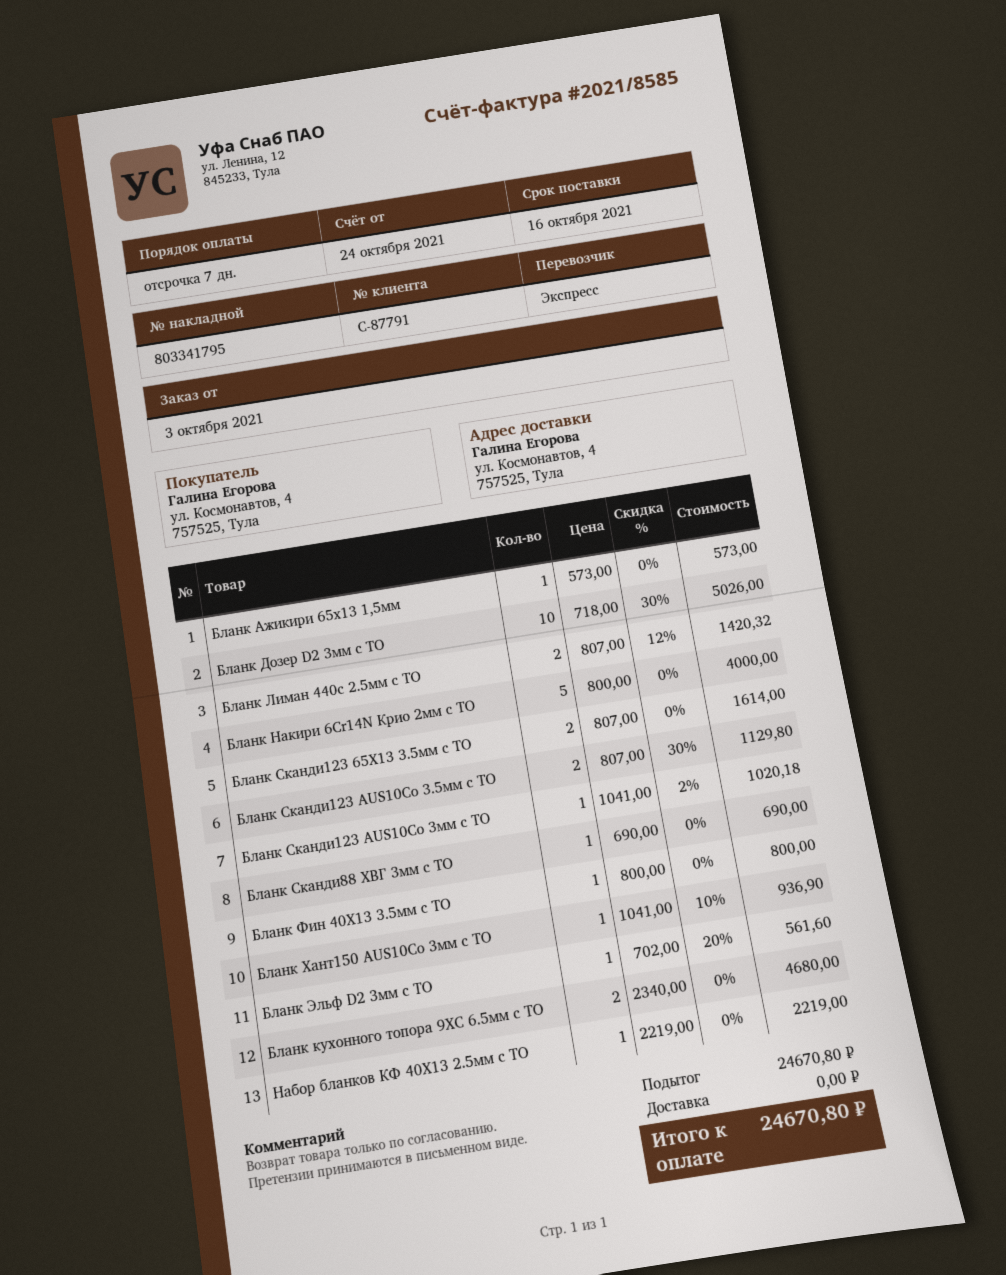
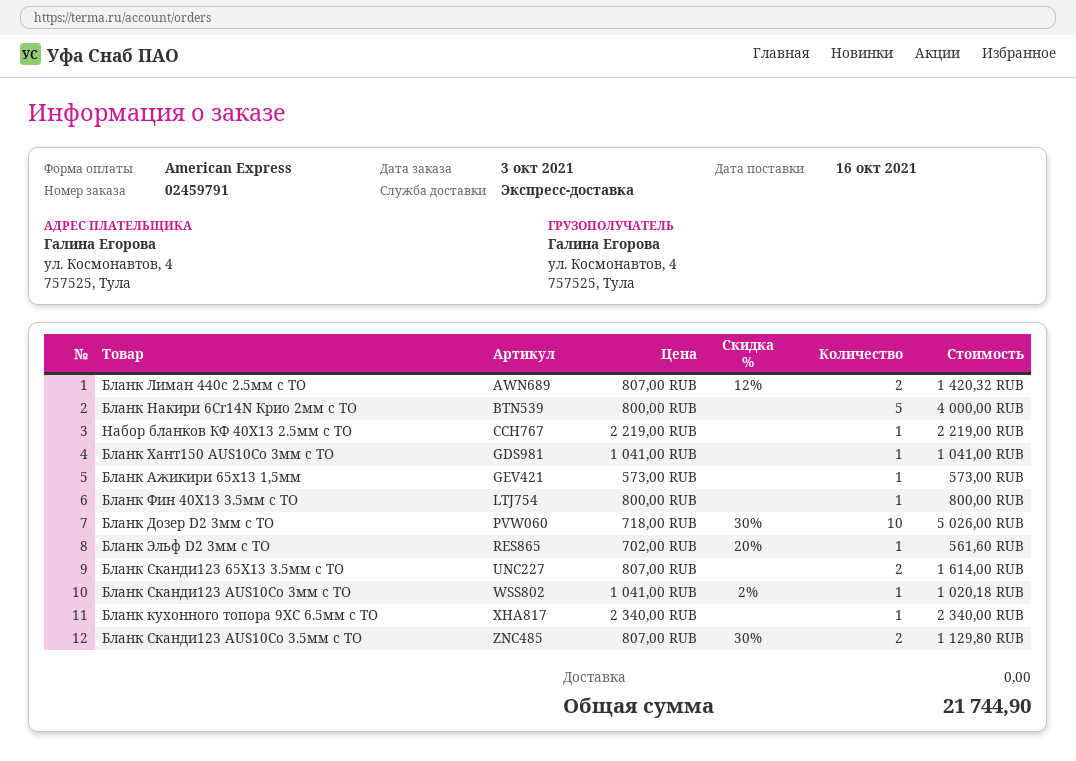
Бланк Сканди88 ХВГ 3мм с ТО: 1 x 690.00 = 690.00 -> none
Бланк Хант150 AUS10Co 3мм с ТО: 1 x 1041.00 - 10% = 936.90 -> 1 x 1041.00 = 1041.00
Бланк кухонного топора 9ХС 6.5мм с ТО: 2 x 2340.00 = 4680.00 -> 1 x 2340.00 = 2340.00
total: 24670.80 -> 21744.90

